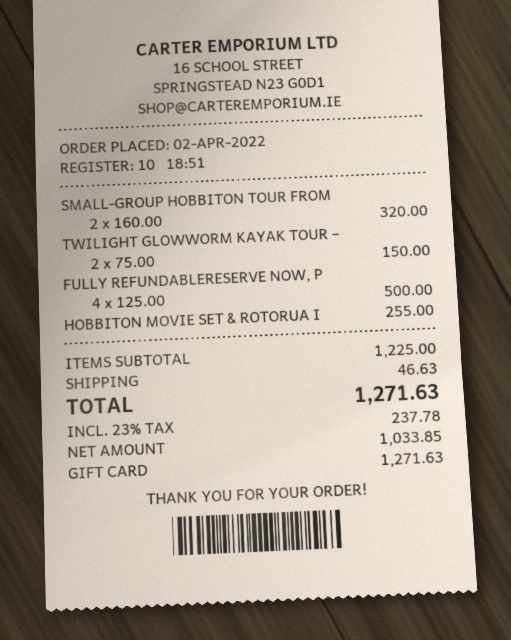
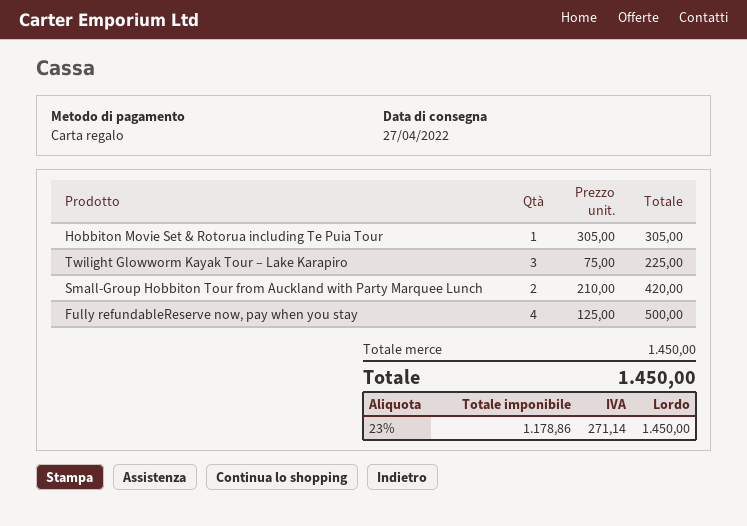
SMALL-GROUP HOBBITON TOUR FROM: 2 x 160.00 = 320.00 -> 2 x 210.00 = 420.00
TWILIGHT GLOWWORM KAYAK TOUR –: 2 x 75.00 = 150.00 -> 3 x 75.00 = 225.00
HOBBITON MOVIE SET & ROTORUA I: 1 x 255.00 = 255.00 -> 1 x 305.00 = 305.00
subtotal: 1225.00 -> 1450.00
shipping: 46.63 -> none
net: 1033.85 -> 1178.86
tax: 23% = 237.78 -> 23% = 271.14
total: 1271.63 -> 1450.00

